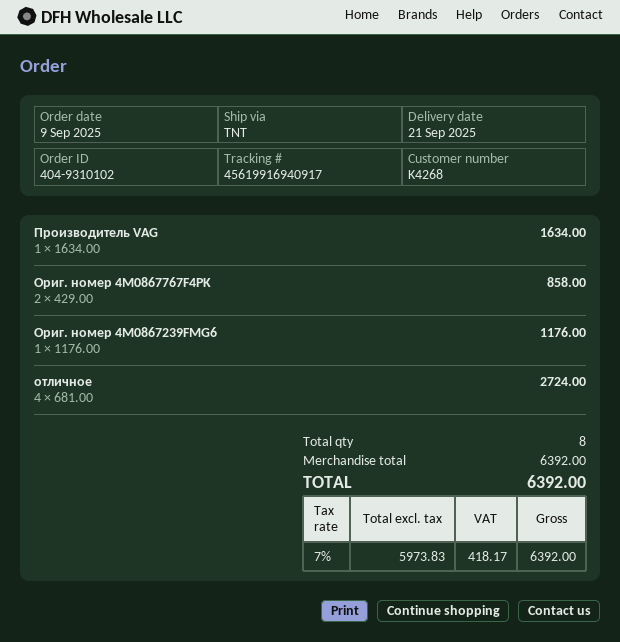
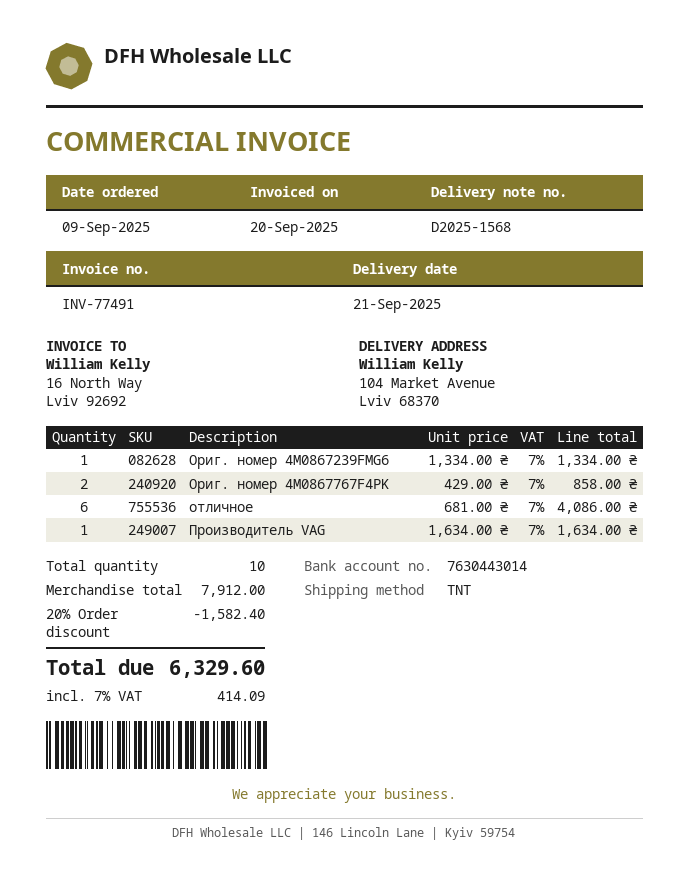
Ориг. номер 4M0867239FMG6: 1 x 1176.00 = 1176.00 -> 1 x 1334.00 = 1334.00
отличное: 4 x 681.00 = 2724.00 -> 6 x 681.00 = 4086.00
total quantity: 8 -> 10
subtotal: 6392.00 -> 7912.00
discount: none -> 20% = 1582.40
tax: 7% = 418.17 -> 7% = 414.09
total: 6392.00 -> 6329.60

